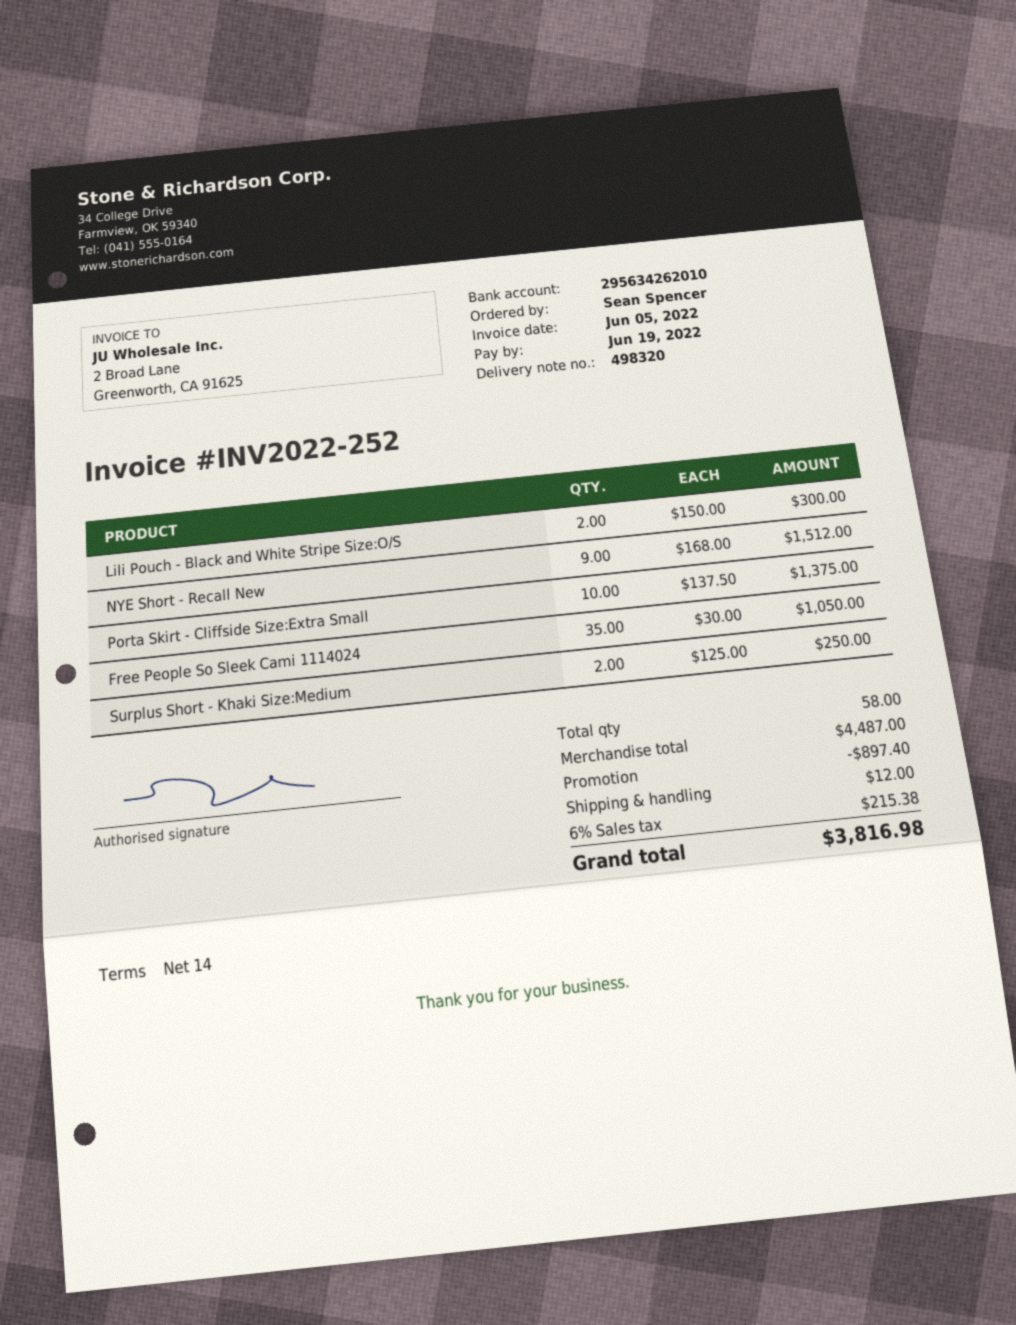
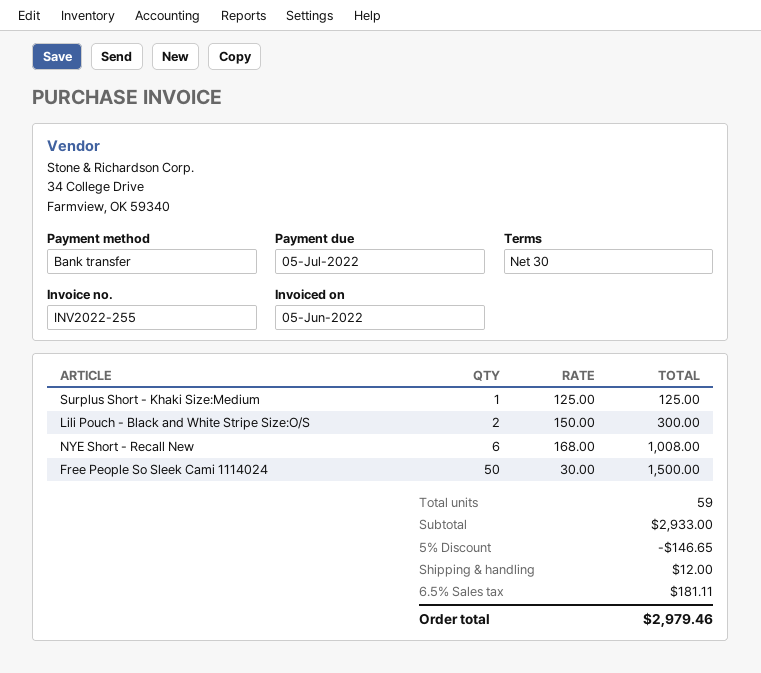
invoice number: INV2022-252 -> INV2022-255
payment terms: 14 days -> 30 days
due date: 2022-06-19 -> 2022-07-05
NYE Short - Recall New: 9 x 168.00 = 1512.00 -> 6 x 168.00 = 1008.00
Porta Skirt - Cliffside Size:Extra Small: 10 x 137.50 = 1375.00 -> none
Free People So Sleek Cami 1114024: 35 x 30.00 = 1050.00 -> 50 x 30.00 = 1500.00
Surplus Short - Khaki Size:Medium: 2 x 125.00 = 250.00 -> 1 x 125.00 = 125.00
total quantity: 58 -> 59
subtotal: 4487.00 -> 2933.00
discount: 897.40 -> 146.65
tax: 6% = 215.38 -> 6.5% = 181.11
total: 3816.98 -> 2979.46

